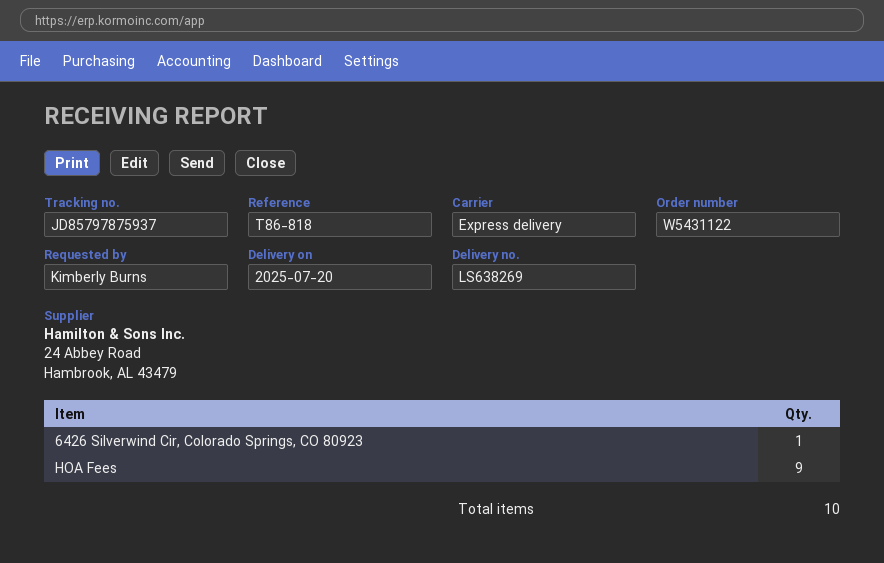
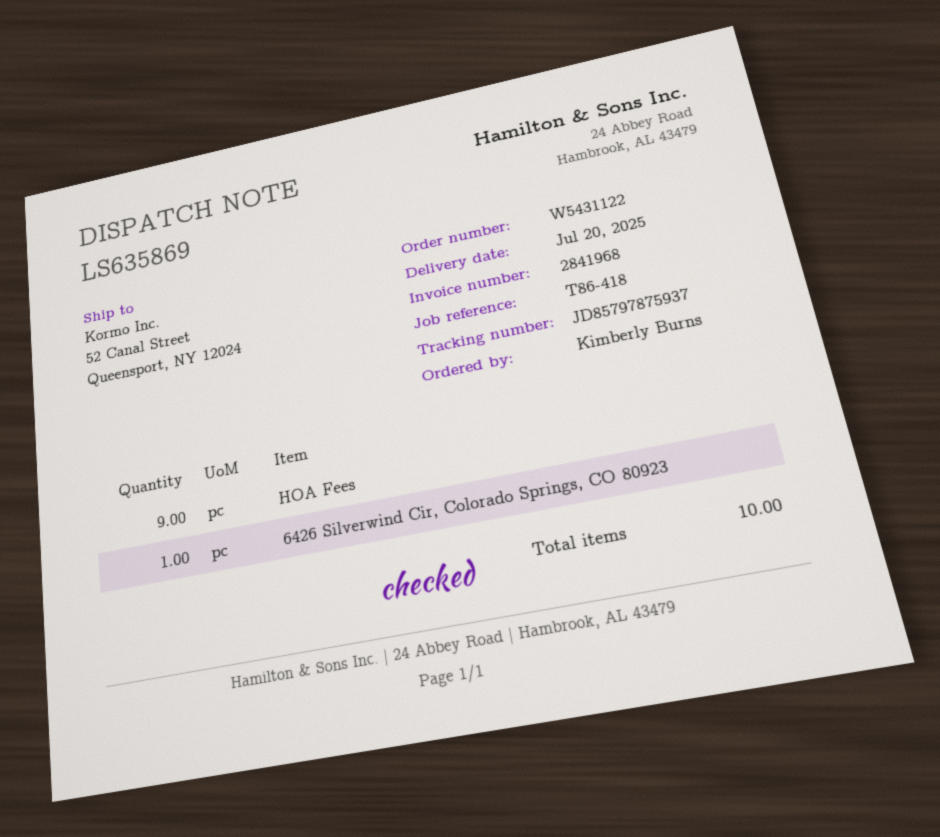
delivery note number: LS638269 -> LS635869
reference: T86-818 -> T86-418

